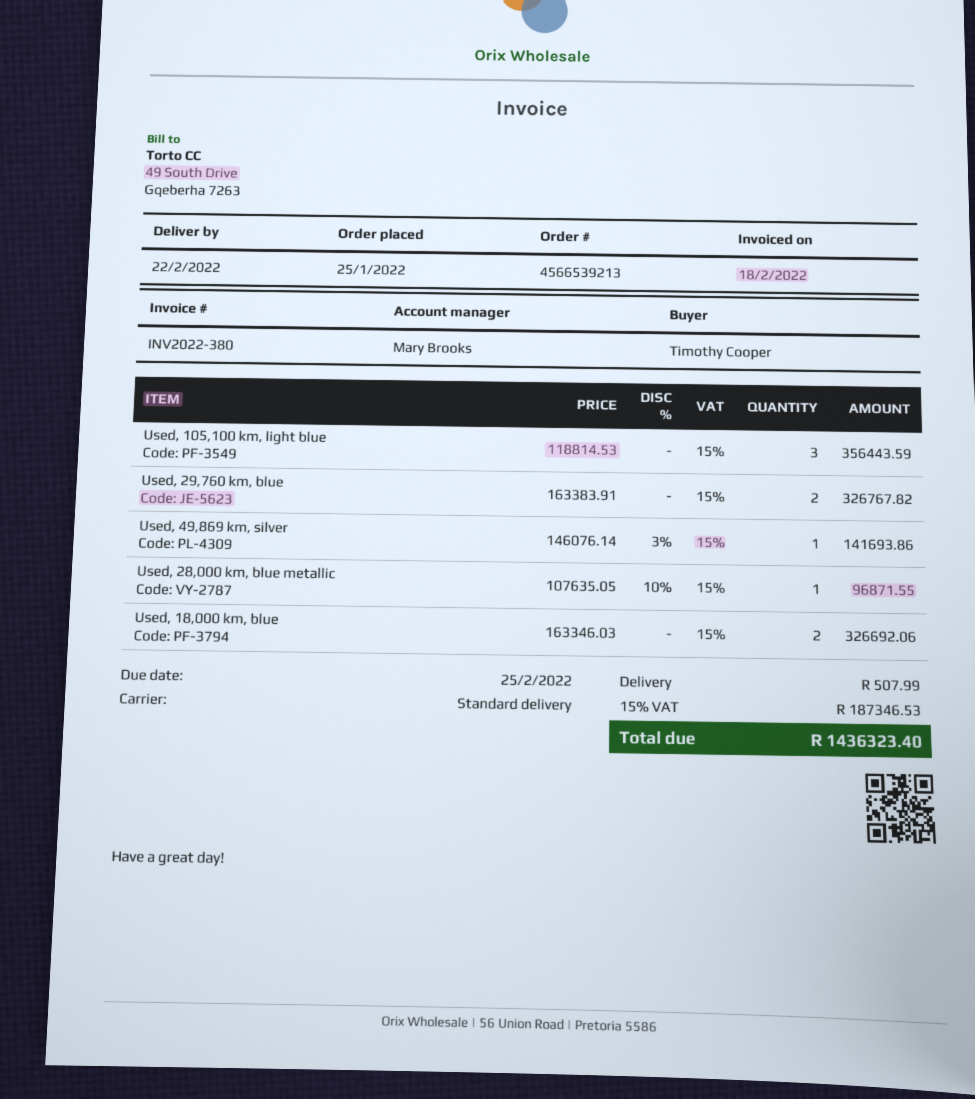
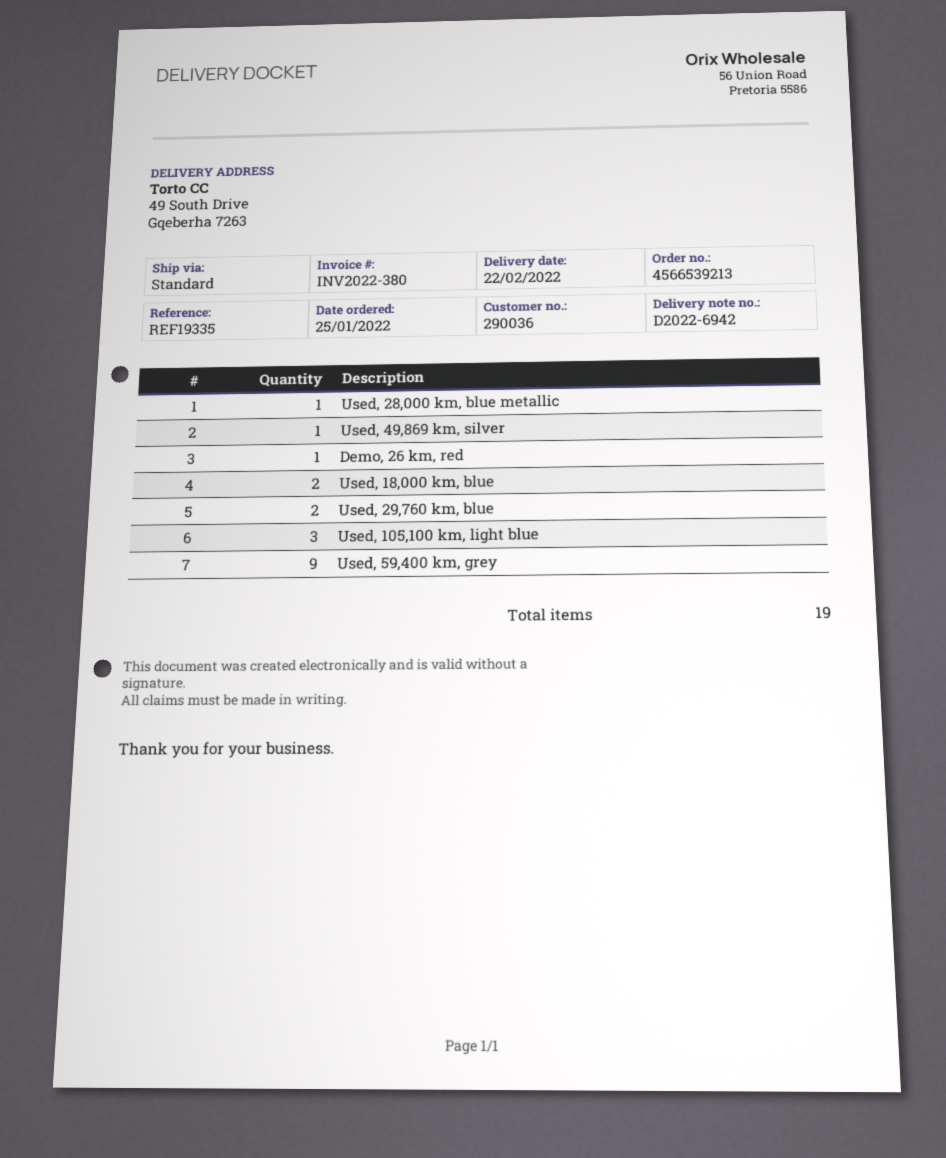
Demo, 26 km, red: none -> 1
Used, 59,400 km, grey: none -> 9

